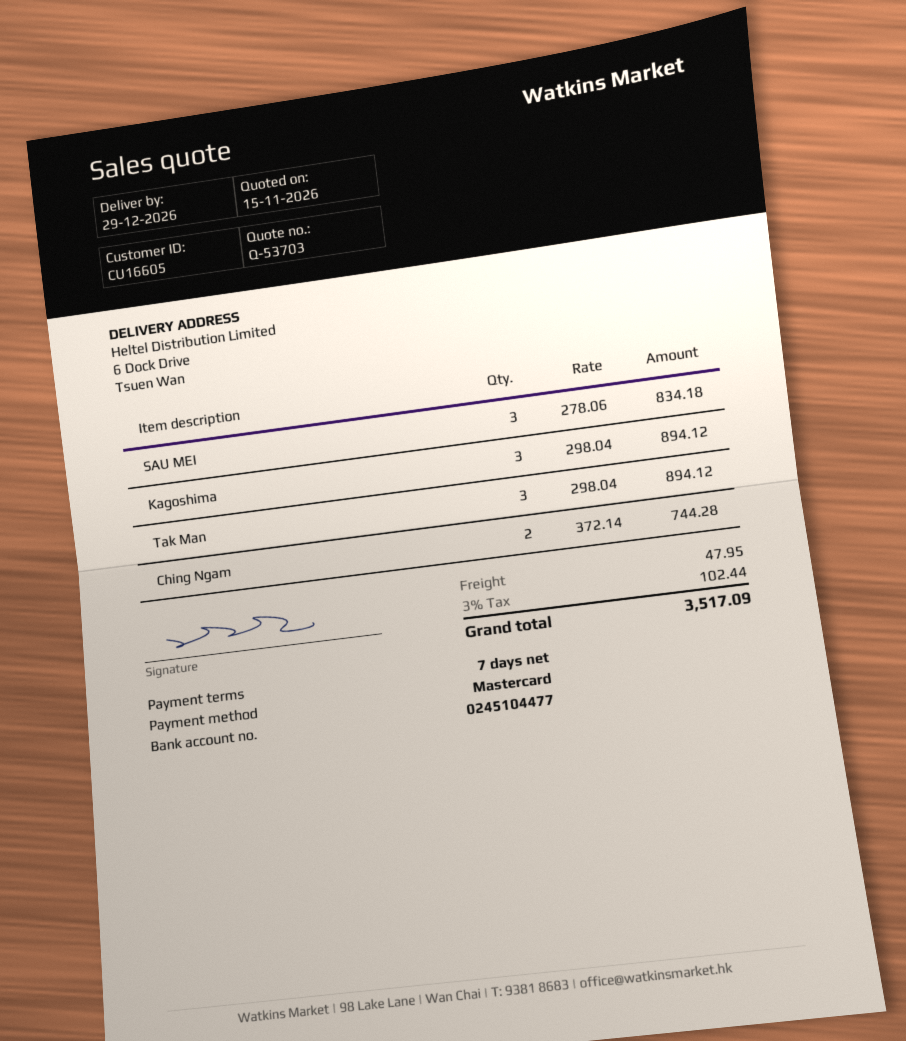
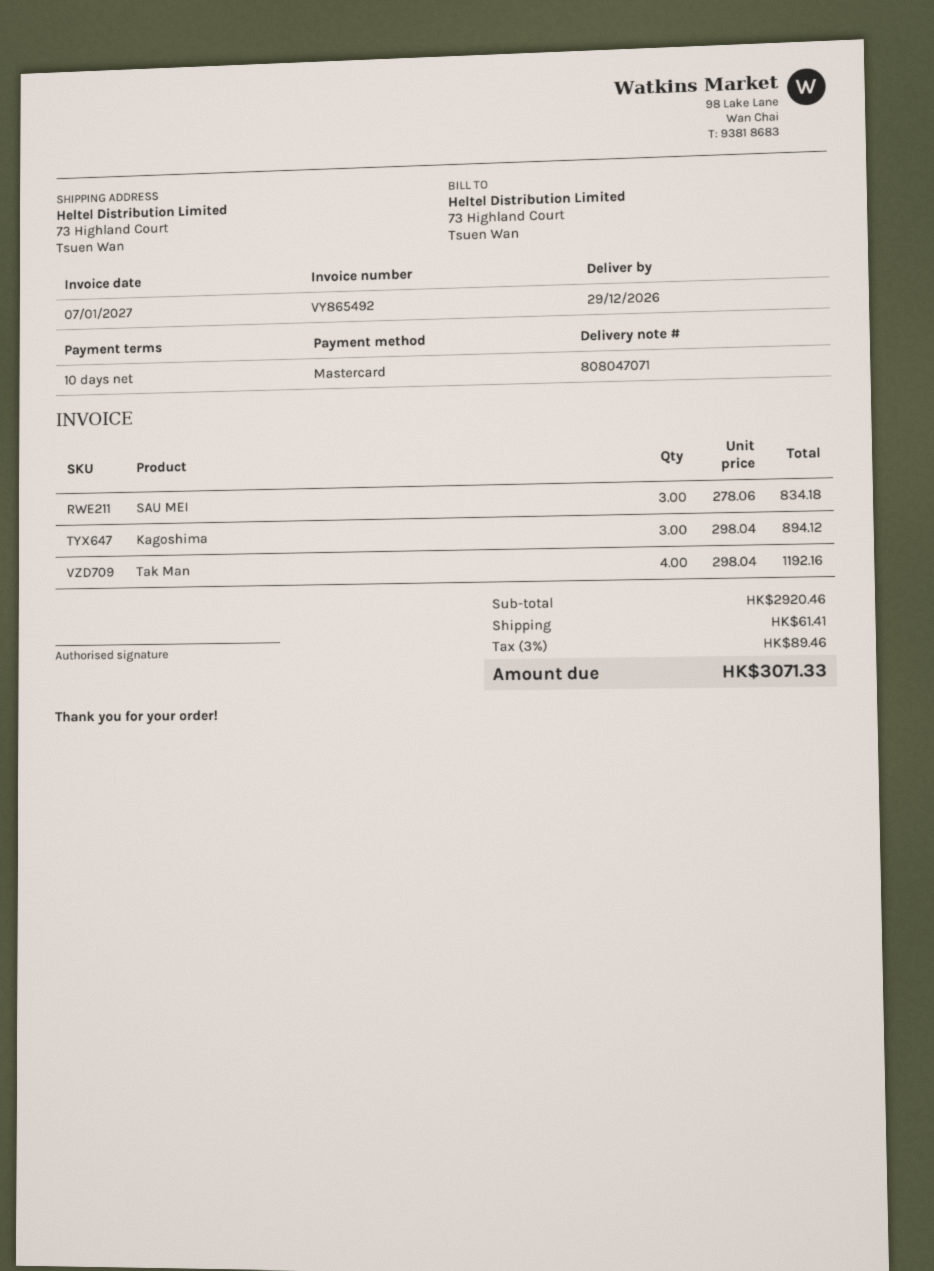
payment terms: 7 days -> 10 days
ship to: 6 Dock Drive, Tsuen Wan -> 73 Highland Court, Tsuen Wan
Tak Man: 3 x 298.04 = 894.12 -> 4 x 298.04 = 1192.16
Ching Ngam: 2 x 372.14 = 744.28 -> none
shipping: 47.95 -> 61.41
tax: 3% = 102.44 -> 3% = 89.46
total: 3517.09 -> 3071.33

